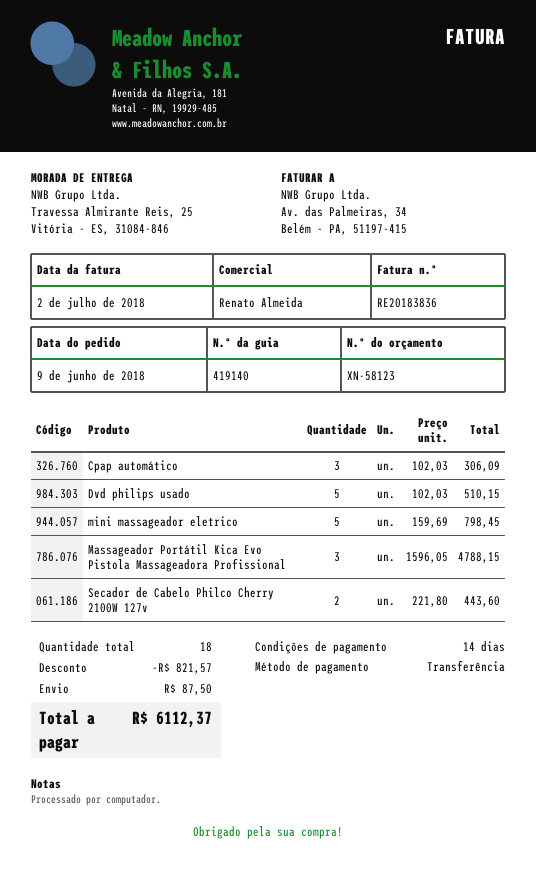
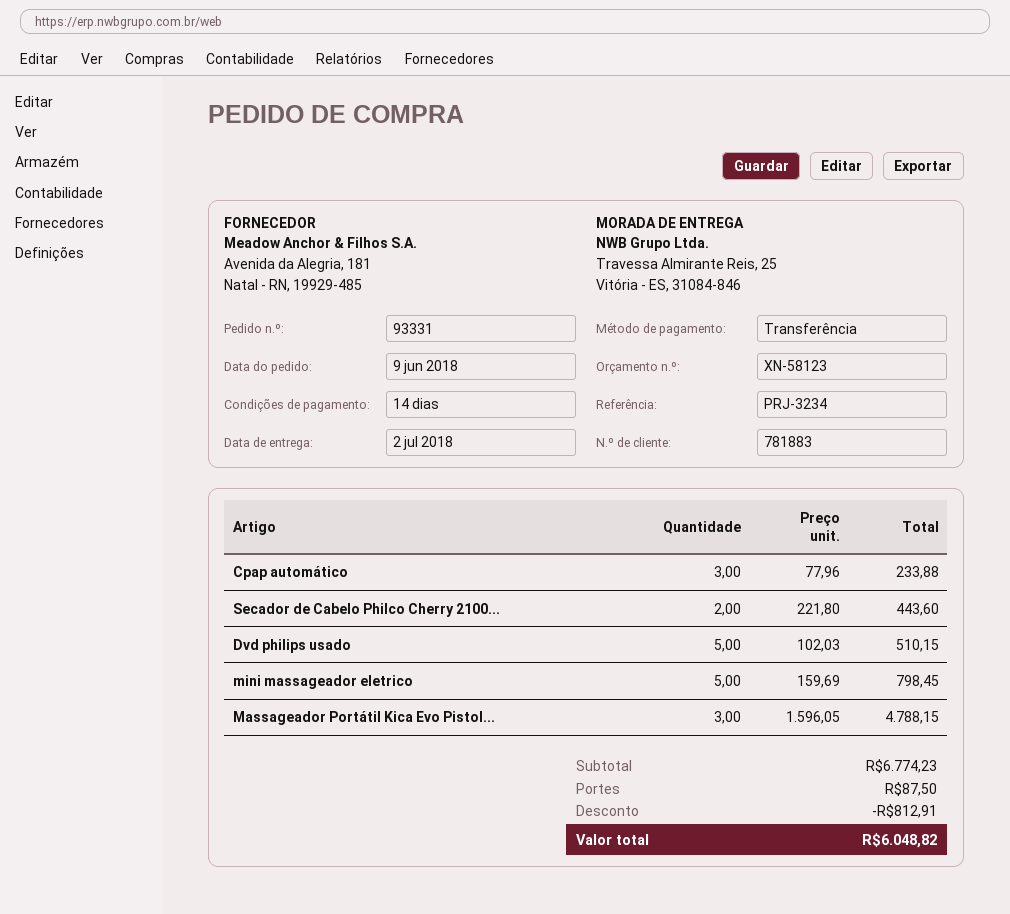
Cpap automático: 3 x 102.03 = 306.09 -> 3 x 77.96 = 233.88
discount: 821.57 -> 812.91
total: 6112.37 -> 6048.82

